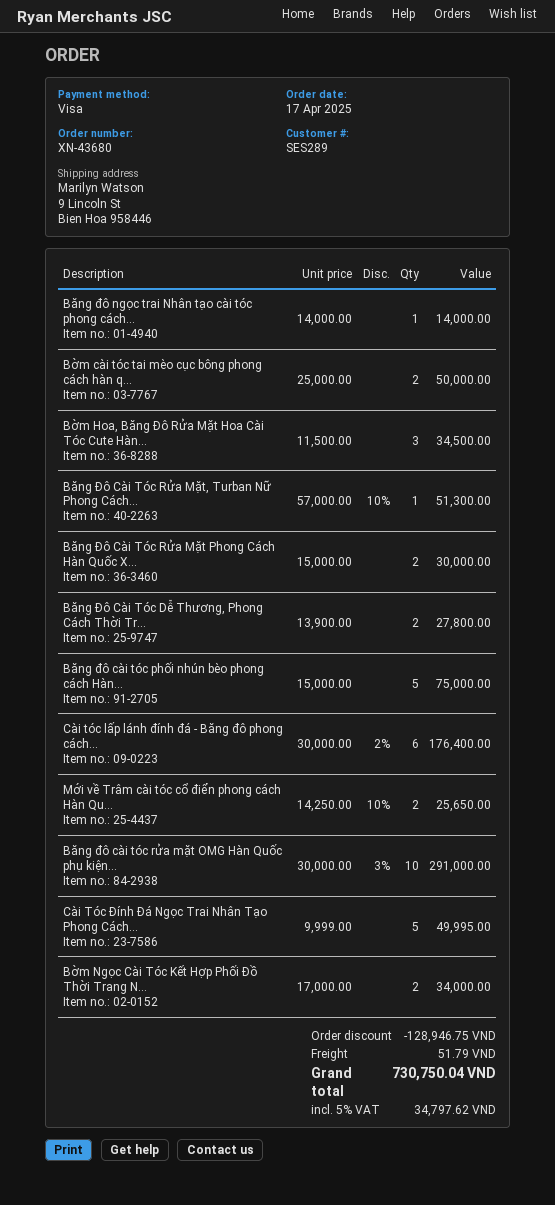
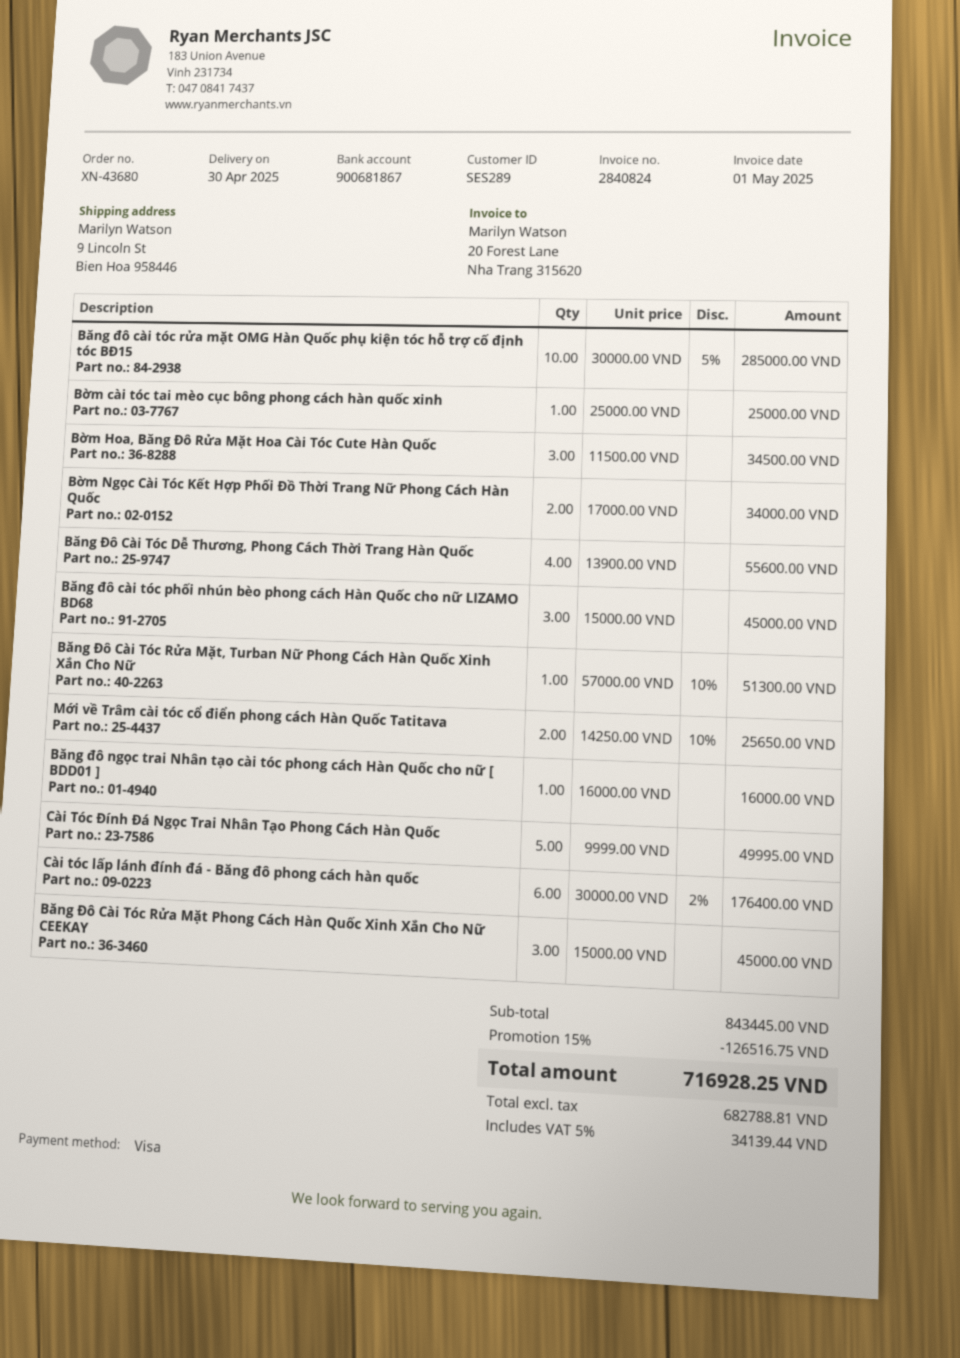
Băng đô ngọc trai Nhân tạo cài tóc phong cách...: 1 x 14000.00 = 14000.00 -> 1 x 16000.00 = 16000.00
Bờm cài tóc tai mèo cục bông phong cách hàn q...: 2 x 25000.00 = 50000.00 -> 1 x 25000.00 = 25000.00
Băng Đô Cài Tóc Rửa Mặt Phong Cách Hàn Quốc X...: 2 x 15000.00 = 30000.00 -> 3 x 15000.00 = 45000.00
Băng Đô Cài Tóc Dễ Thương, Phong Cách Thời Tr...: 2 x 13900.00 = 27800.00 -> 4 x 13900.00 = 55600.00
Băng đô cài tóc phối nhún bèo phong cách Hàn...: 5 x 15000.00 = 75000.00 -> 3 x 15000.00 = 45000.00
Băng đô cài tóc rửa mặt OMG Hàn Quốc phụ kiện...: 10 x 30000.00 - 3% = 291000.00 -> 10 x 30000.00 - 5% = 285000.00
discount: 128946.75 -> 126516.75
shipping: 51.79 -> none
tax: 5% = 34797.62 -> 5% = 34139.44
total: 730750.04 -> 716928.25

